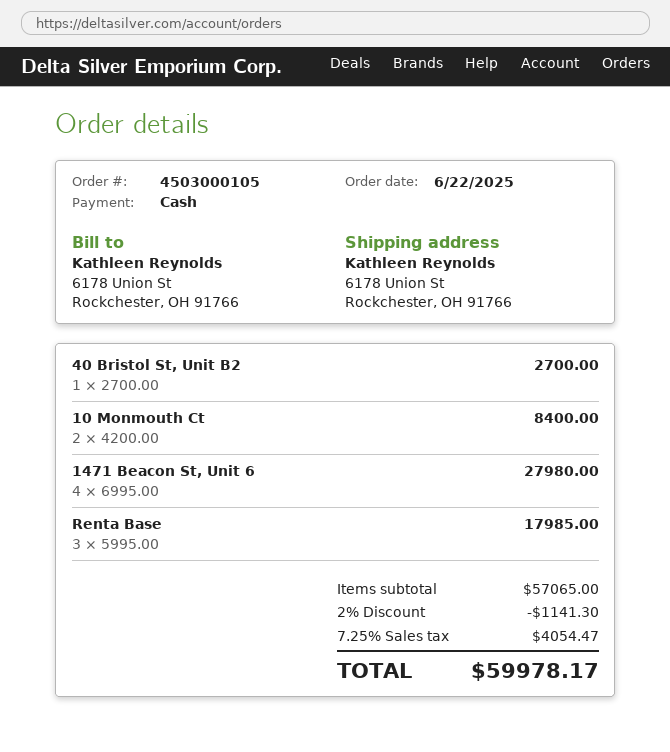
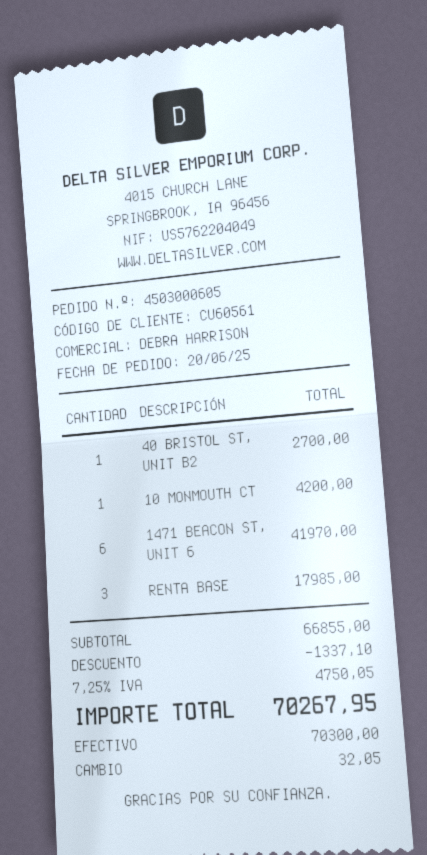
order number: 4503000105 -> 4503000605
order date: 2025-06-22 -> 2025-06-20
10 Monmouth Ct: 2 for 8400.00 -> 1 for 4200.00
1471 Beacon St, Unit 6: 4 for 27980.00 -> 6 for 41970.00
subtotal: 57065.00 -> 66855.00
discount: 1141.30 -> 1337.10
tax: 7.25% = 4054.47 -> 7.25% = 4750.05
total: 59978.17 -> 70267.95

